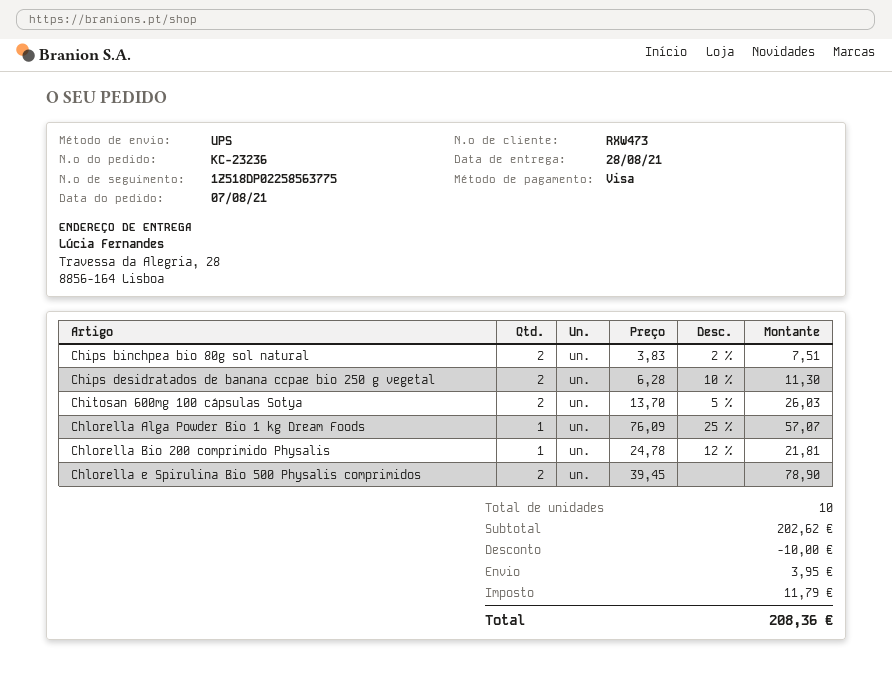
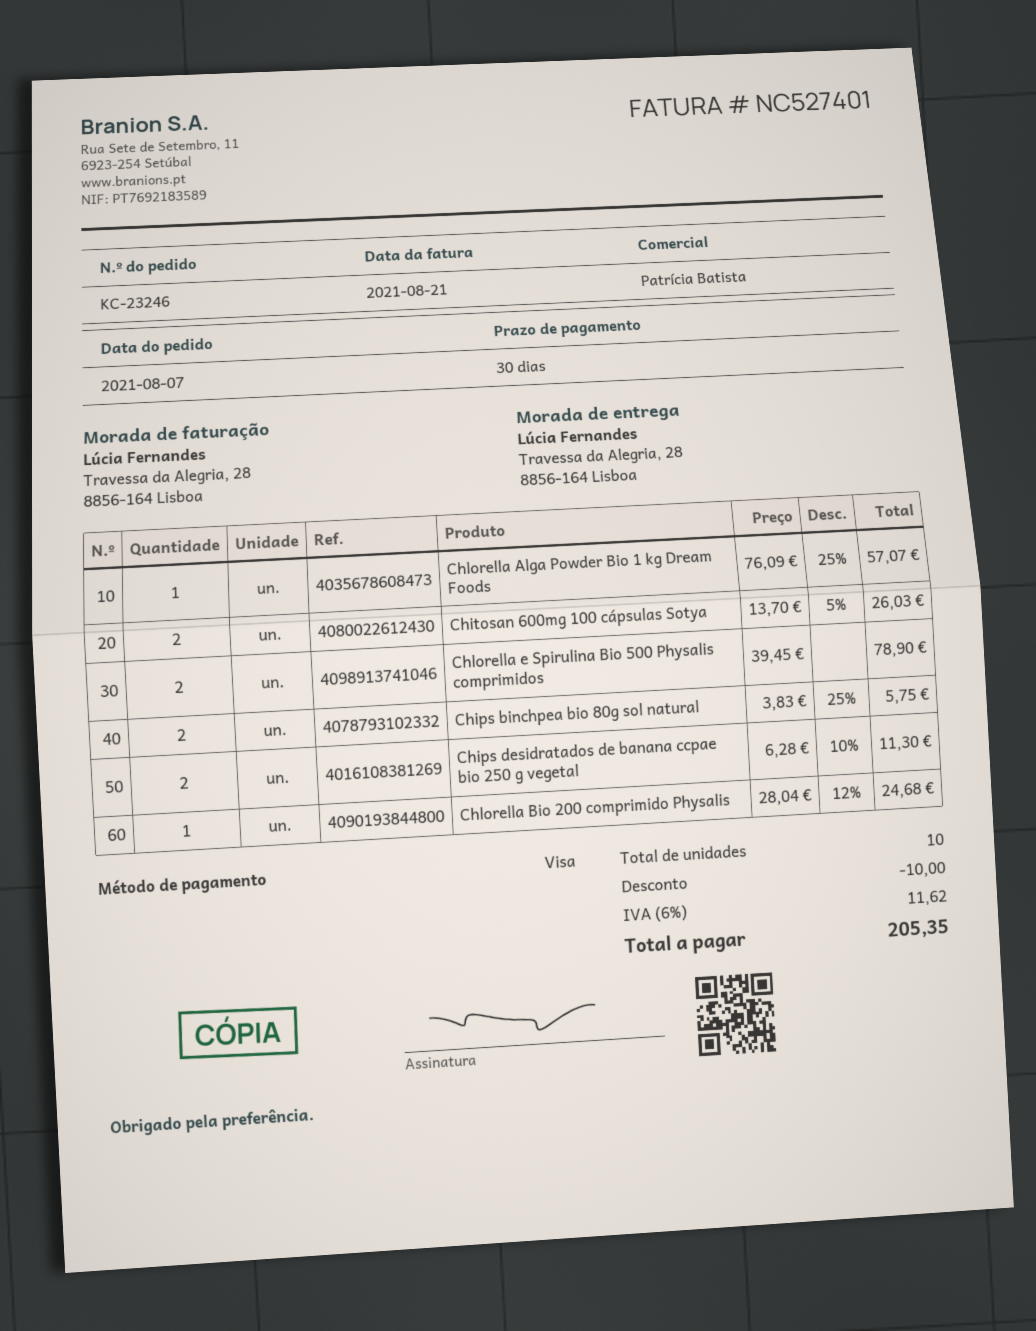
order number: KC-23236 -> KC-23246
Chips binchpea bio 80g sol natural: 2 x 3.83 - 2% = 7.51 -> 2 x 3.83 - 25% = 5.75
Chlorella Bio 200 comprimido Physalis: 1 x 24.78 - 12% = 21.81 -> 1 x 28.04 - 12% = 24.68
shipping: 3.95 -> none
tax: 11.79 -> 11.62
total: 208.36 -> 205.35

